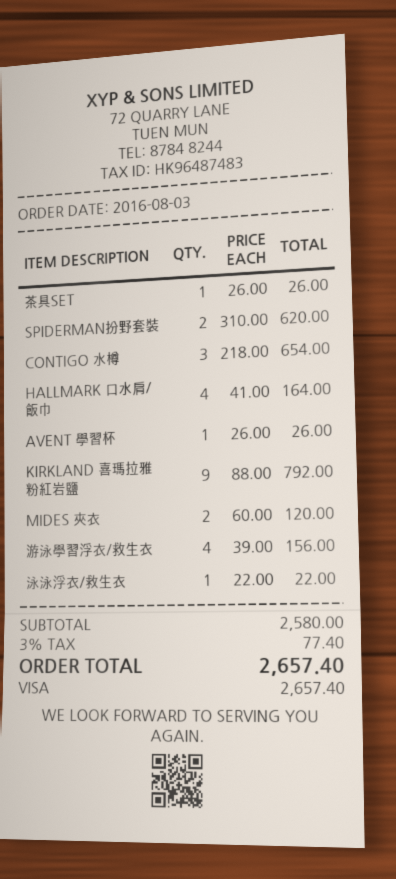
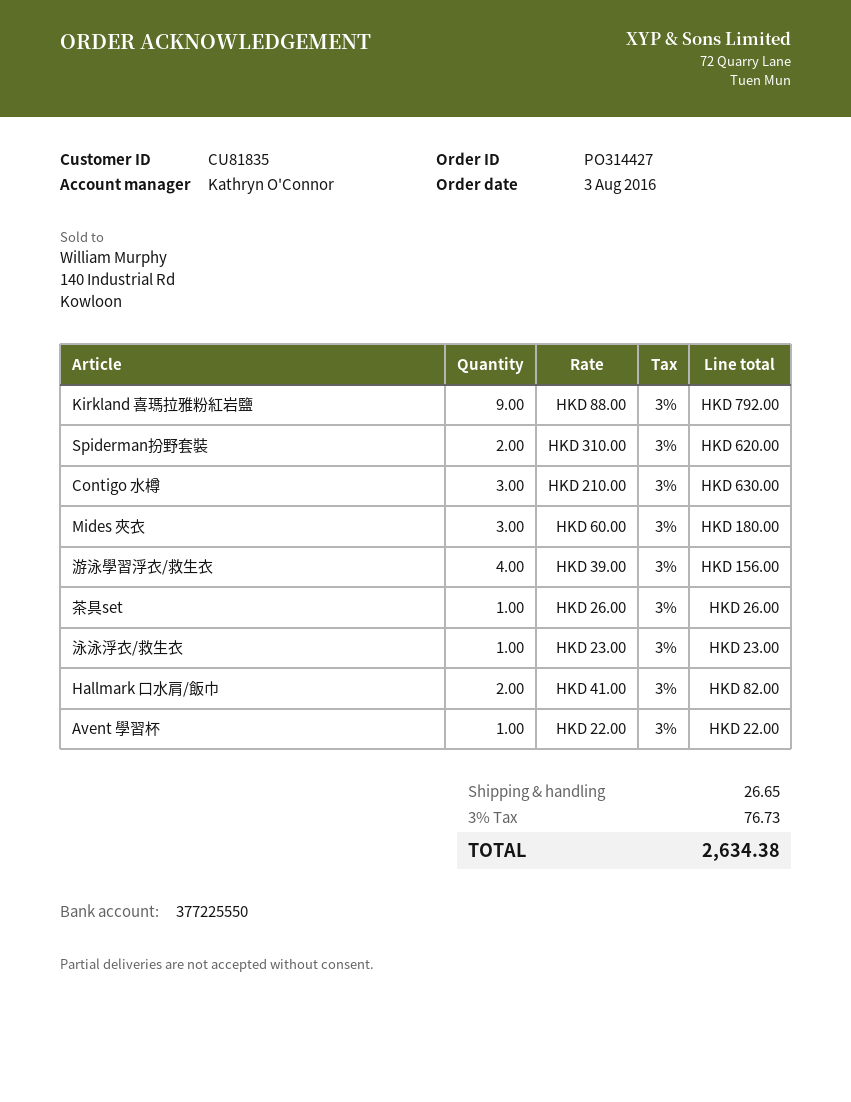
CONTIGO 水樽: 3 x 218.00 = 654.00 -> 3 x 210.00 = 630.00
HALLMARK 口水肩/飯巾: 4 x 41.00 = 164.00 -> 2 x 41.00 = 82.00
AVENT 學習杯: 1 x 26.00 = 26.00 -> 1 x 22.00 = 22.00
MIDES 夾衣: 2 x 60.00 = 120.00 -> 3 x 60.00 = 180.00
泳泳浮衣/救生衣: 1 x 22.00 = 22.00 -> 1 x 23.00 = 23.00
shipping: none -> 26.65
tax: 3% = 77.40 -> 3% = 76.73
total: 2657.40 -> 2634.38

